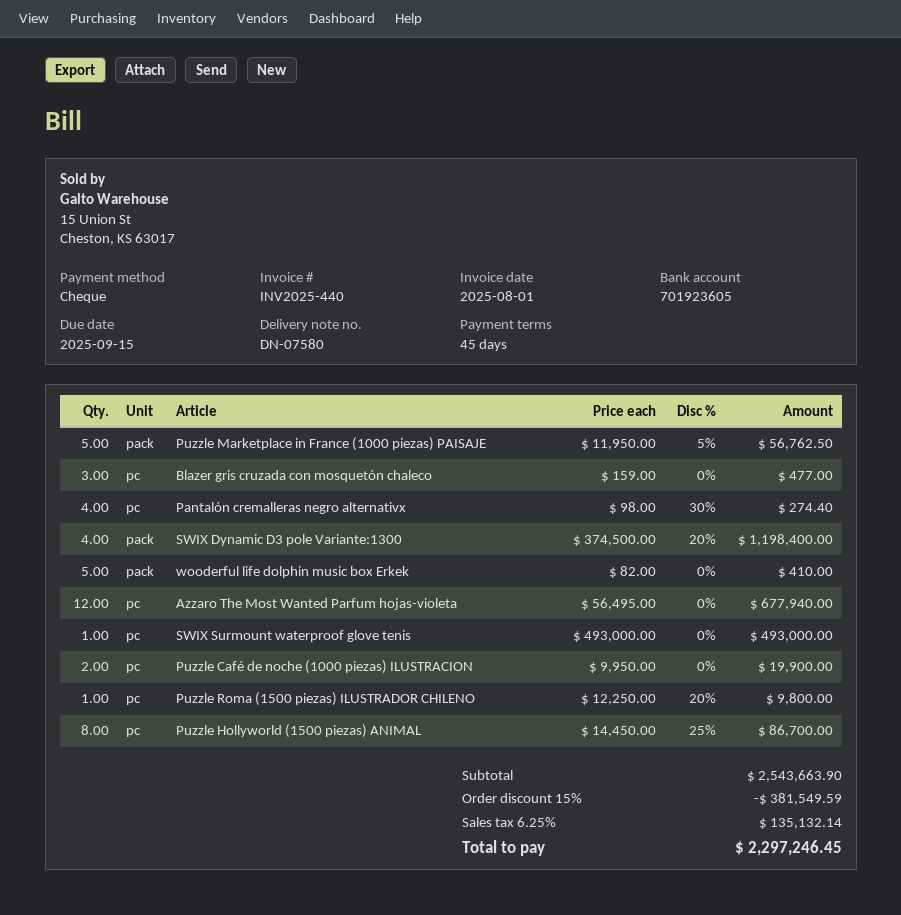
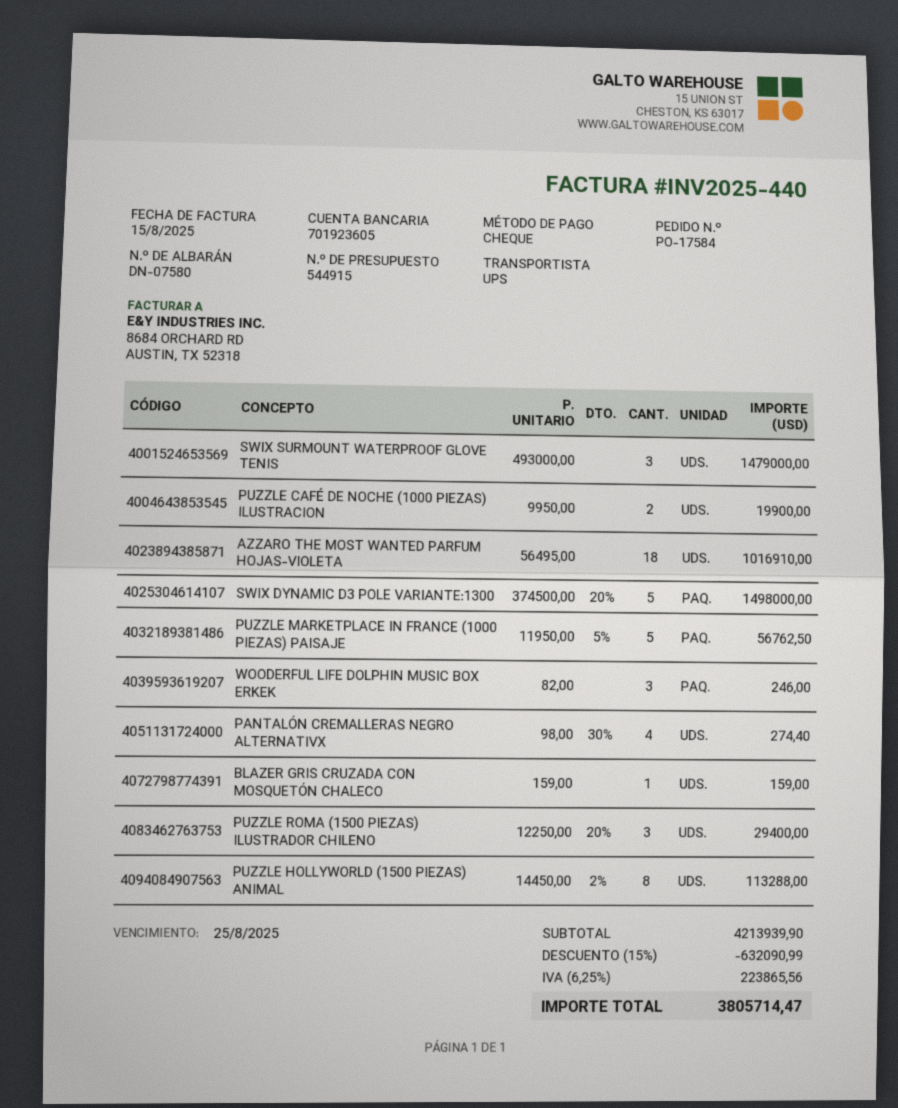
invoice date: 2025-08-01 -> 2025-08-15
due date: 2025-09-15 -> 2025-08-25
Blazer gris cruzada con mosquetón chaleco: 3 x 159.00 = 477.00 -> 1 x 159.00 = 159.00
SWIX Dynamic D3 pole Variante:1300: 4 x 374500.00 - 20% = 1198400.00 -> 5 x 374500.00 - 20% = 1498000.00
wooderful life dolphin music box Erkek: 5 x 82.00 = 410.00 -> 3 x 82.00 = 246.00
Azzaro The Most Wanted Parfum hojas-violeta: 12 x 56495.00 = 677940.00 -> 18 x 56495.00 = 1016910.00
SWIX Surmount waterproof glove tenis: 1 x 493000.00 = 493000.00 -> 3 x 493000.00 = 1479000.00
Puzzle Roma (1500 piezas) ILUSTRADOR CHILENO: 1 x 12250.00 - 20% = 9800.00 -> 3 x 12250.00 - 20% = 29400.00
Puzzle Hollyworld (1500 piezas) ANIMAL: 8 x 14450.00 - 25% = 86700.00 -> 8 x 14450.00 - 2% = 113288.00
subtotal: 2543663.90 -> 4213939.90
discount: 15% = 381549.59 -> 15% = 632090.99
tax: 6.25% = 135132.14 -> 6.25% = 223865.56
total: 2297246.45 -> 3805714.47

